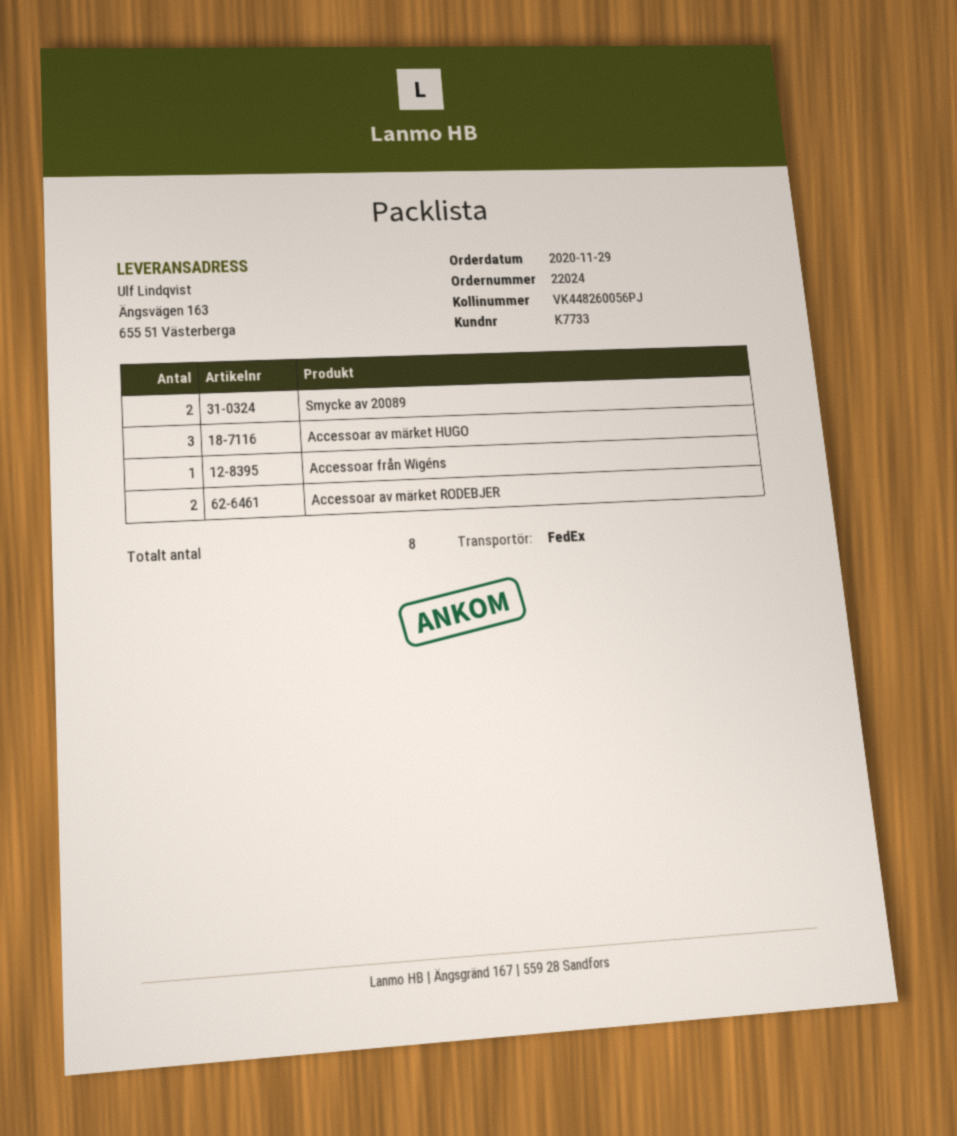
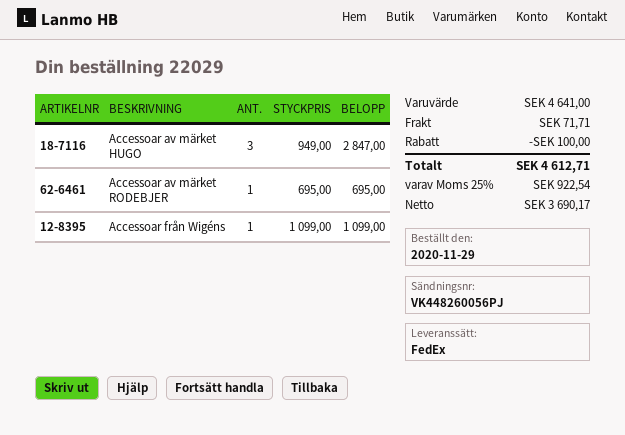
order number: 22024 -> 22029
Smycke av 20089: 2 -> none
Accessoar av märket RODEBJER: 2 -> 1

